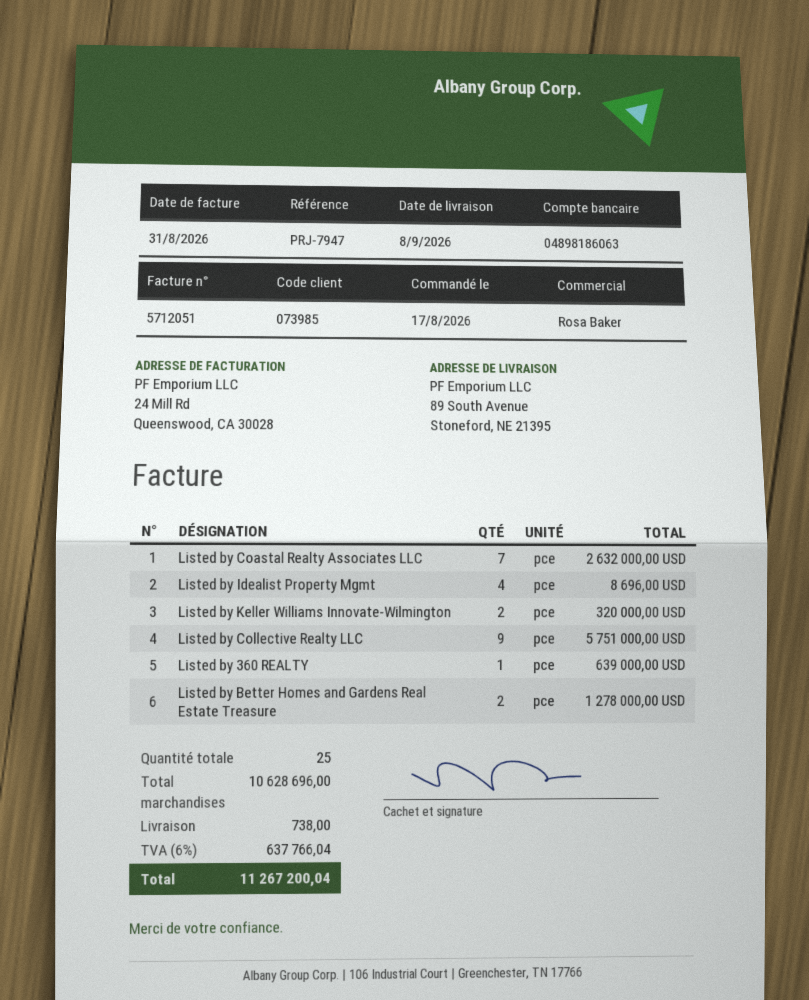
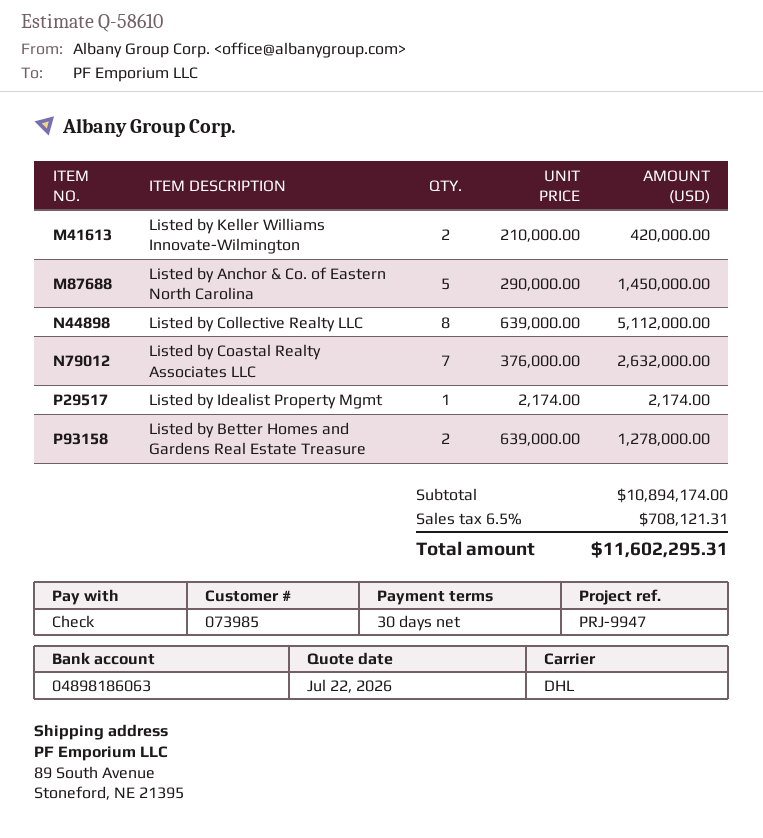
reference: PRJ-7947 -> PRJ-9947
Listed by Idealist Property Mgmt: 4 for 8696.00 -> 1 for 2174.00
Listed by Keller Williams Innovate-Wilmington: 2 for 320000.00 -> 2 for 420000.00
Listed by Collective Realty LLC: 9 for 5751000.00 -> 8 for 5112000.00
Listed by 360 REALTY: 1 for 639000.00 -> none
Listed by Anchor & Co. of Eastern North Carolina: none -> 5 for 1450000.00
subtotal: 10628696.00 -> 10894174.00
shipping: 738.00 -> none
tax: 6% = 637766.04 -> 6.5% = 708121.31
total: 11267200.04 -> 11602295.31

